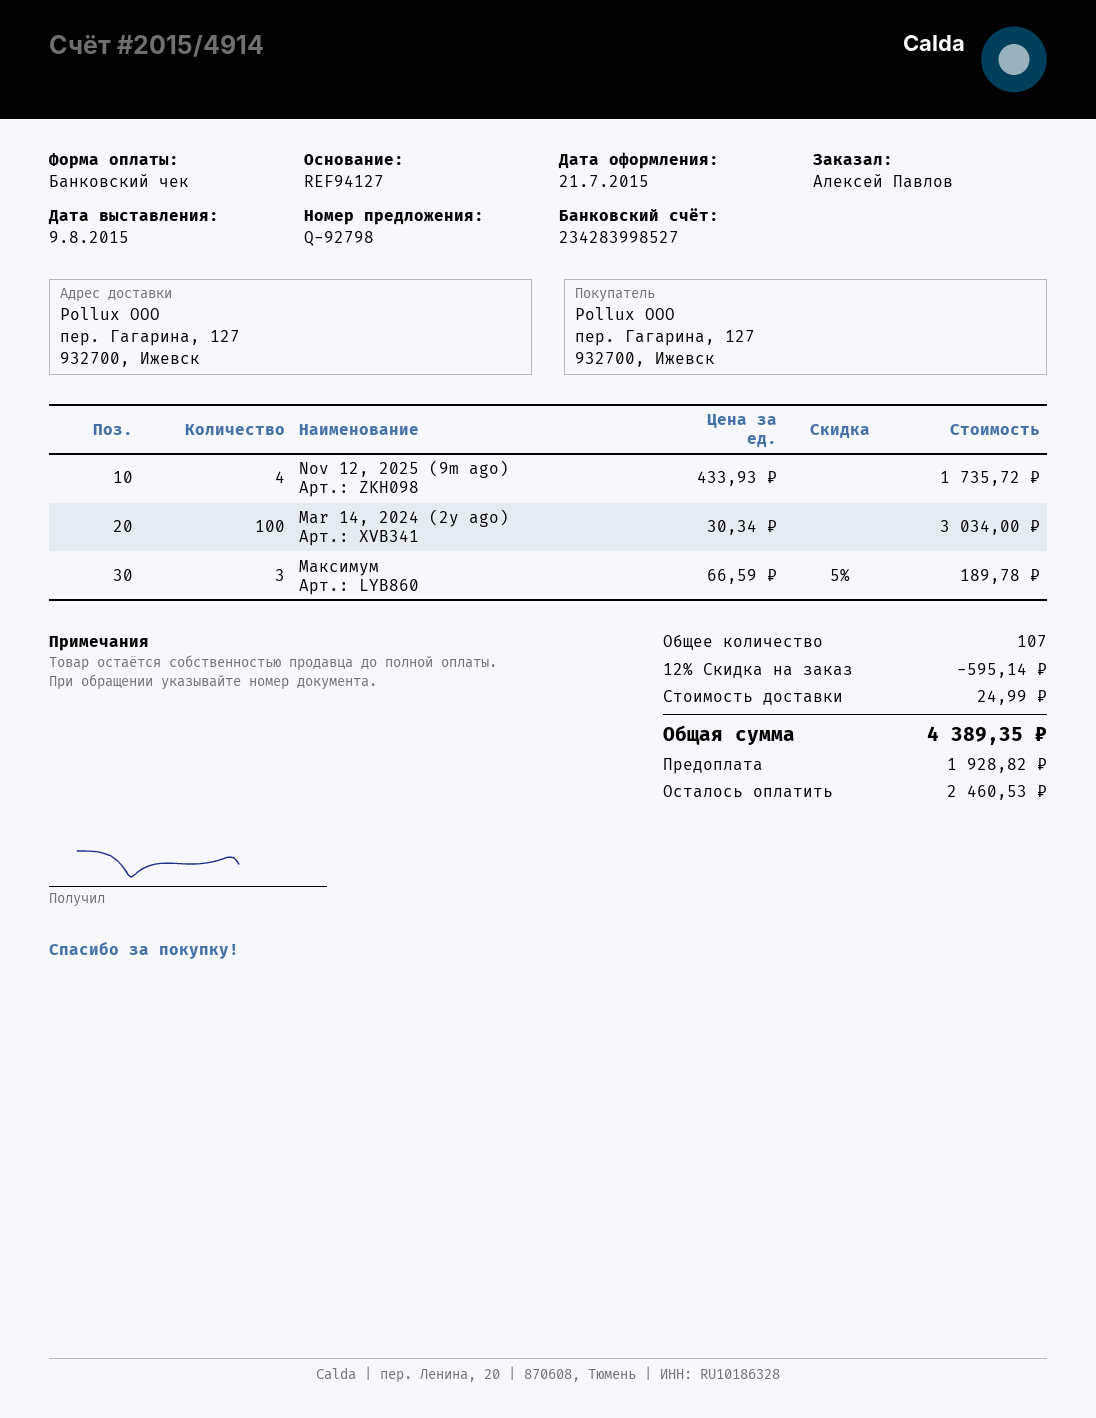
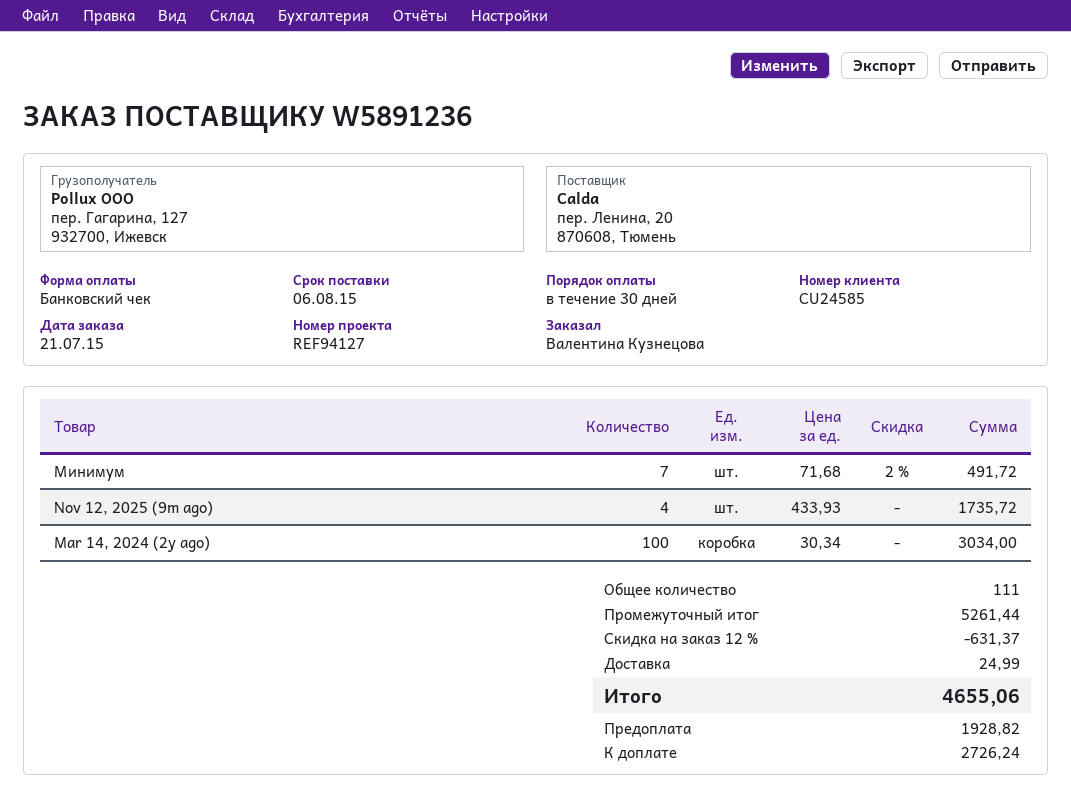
ordered by: Алексей Павлов -> Валентина Кузнецова
Максимум: 3 x 66.59 - 5% = 189.78 -> none
Минимум: none -> 7 x 71.68 - 2% = 491.72
total quantity: 107 -> 111
discount: 12% = 595.14 -> 12% = 631.37
total: 4389.35 -> 4655.06
balance: 2460.53 -> 2726.24

